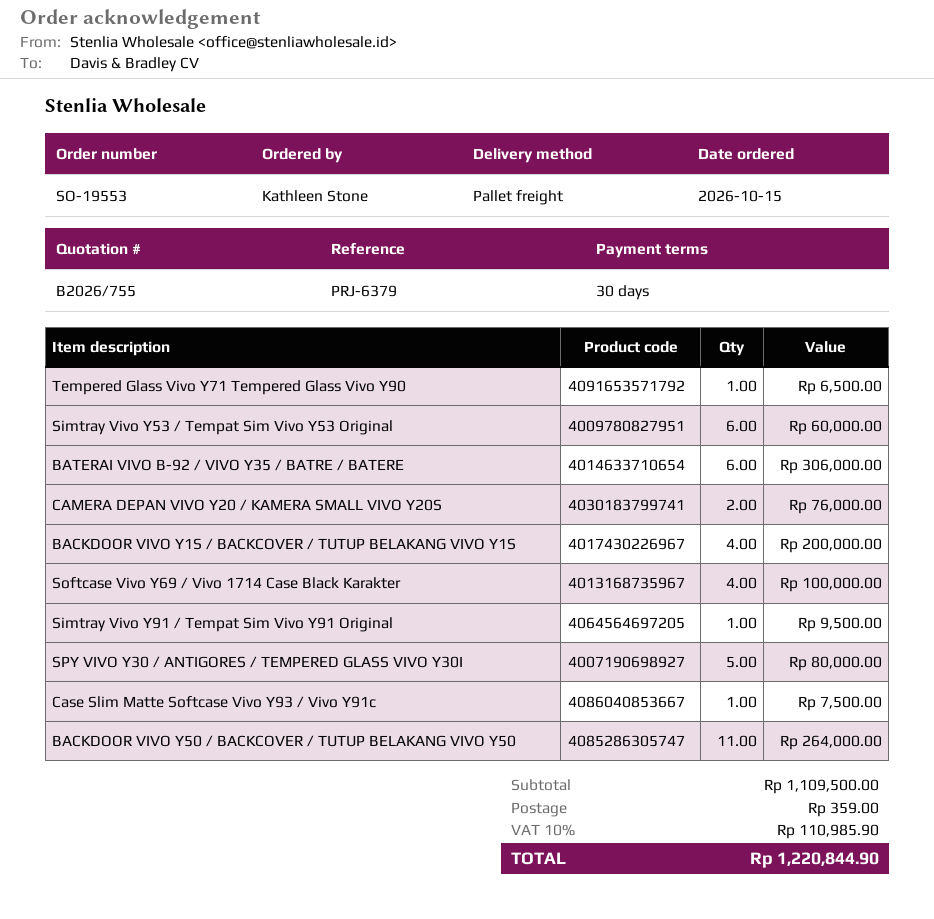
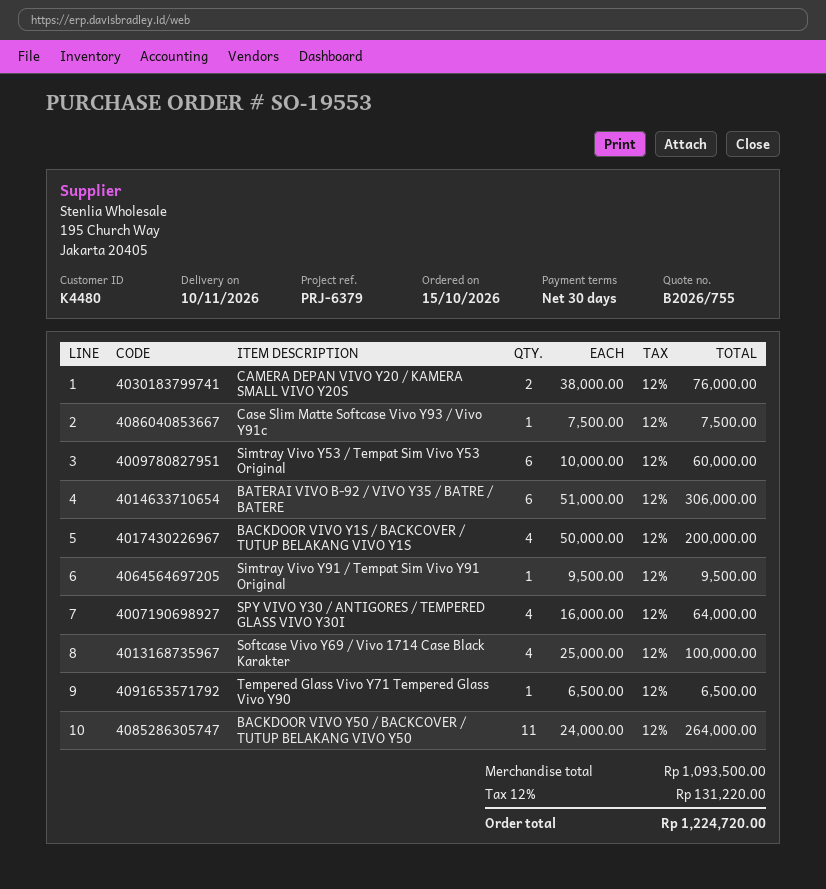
SPY VIVO Y30 / ANTIGORES / TEMPERED GLASS VIVO Y30I: 5 for 80000.00 -> 4 for 64000.00
subtotal: 1109500.00 -> 1093500.00
shipping: 359.00 -> none
tax: 10% = 110985.90 -> 12% = 131220.00
total: 1220844.90 -> 1224720.00

